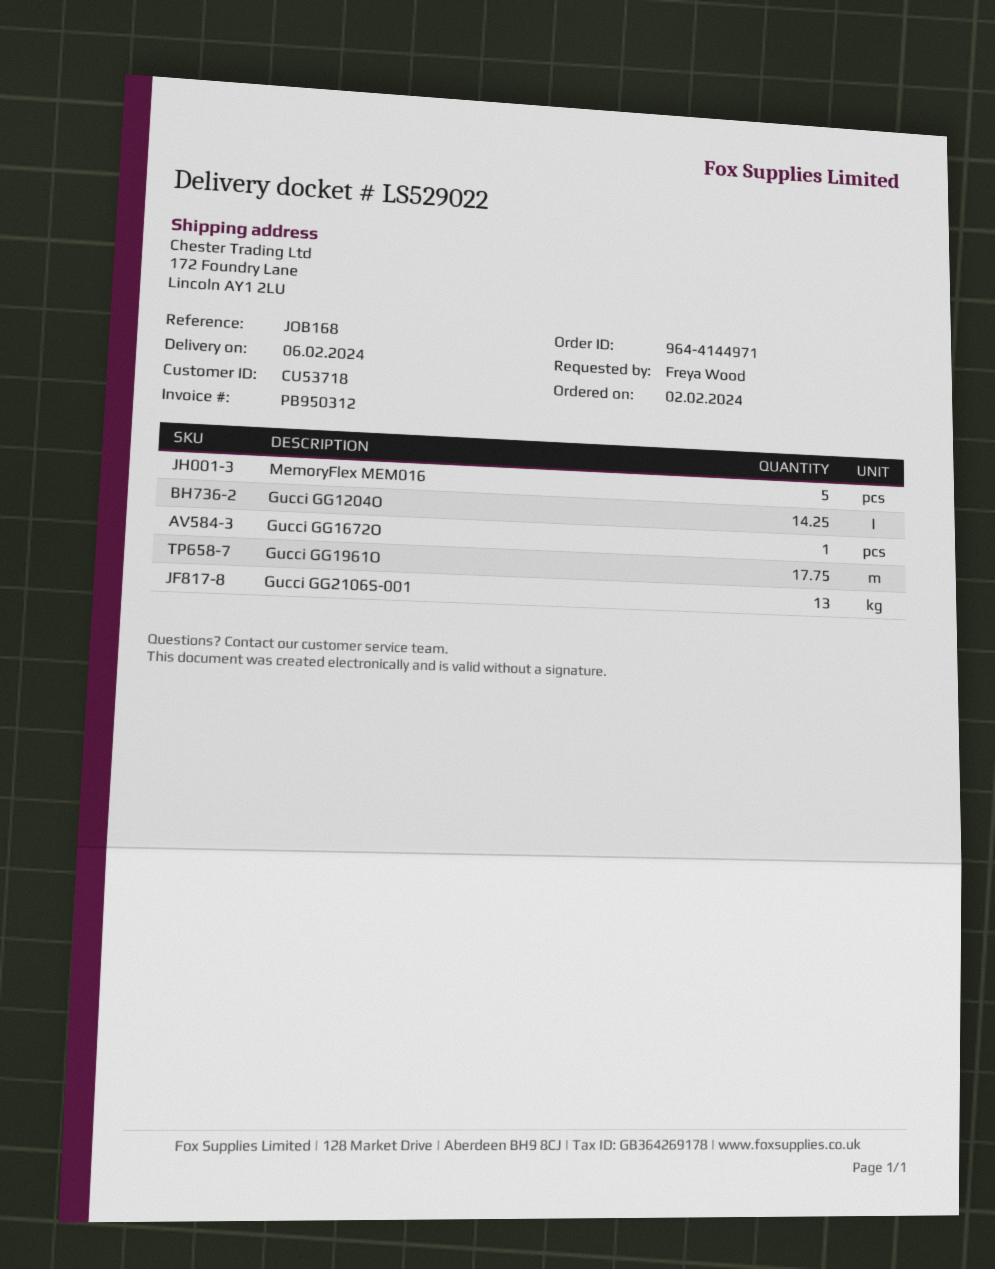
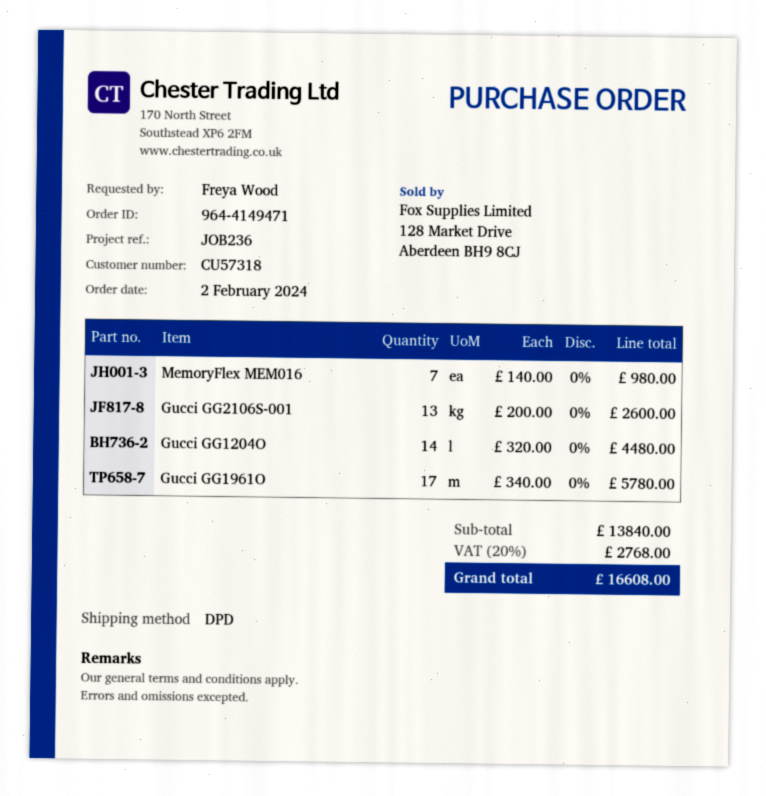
order number: 964-4144971 -> 964-4149471
customer number: CU53718 -> CU57318
reference: JOB168 -> JOB236
MemoryFlex MEM016: 5 -> 7
Gucci GG1204O: 14.25 -> 14
Gucci GG1672O: 1 -> none
Gucci GG1961O: 17.75 -> 17

